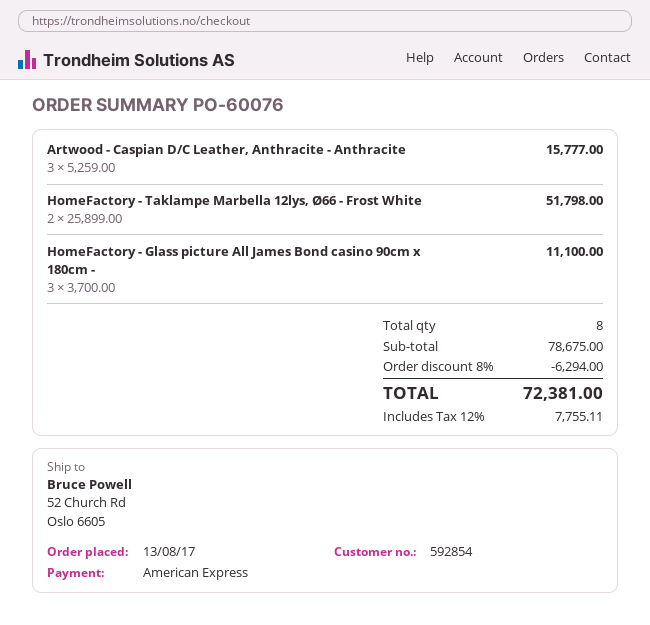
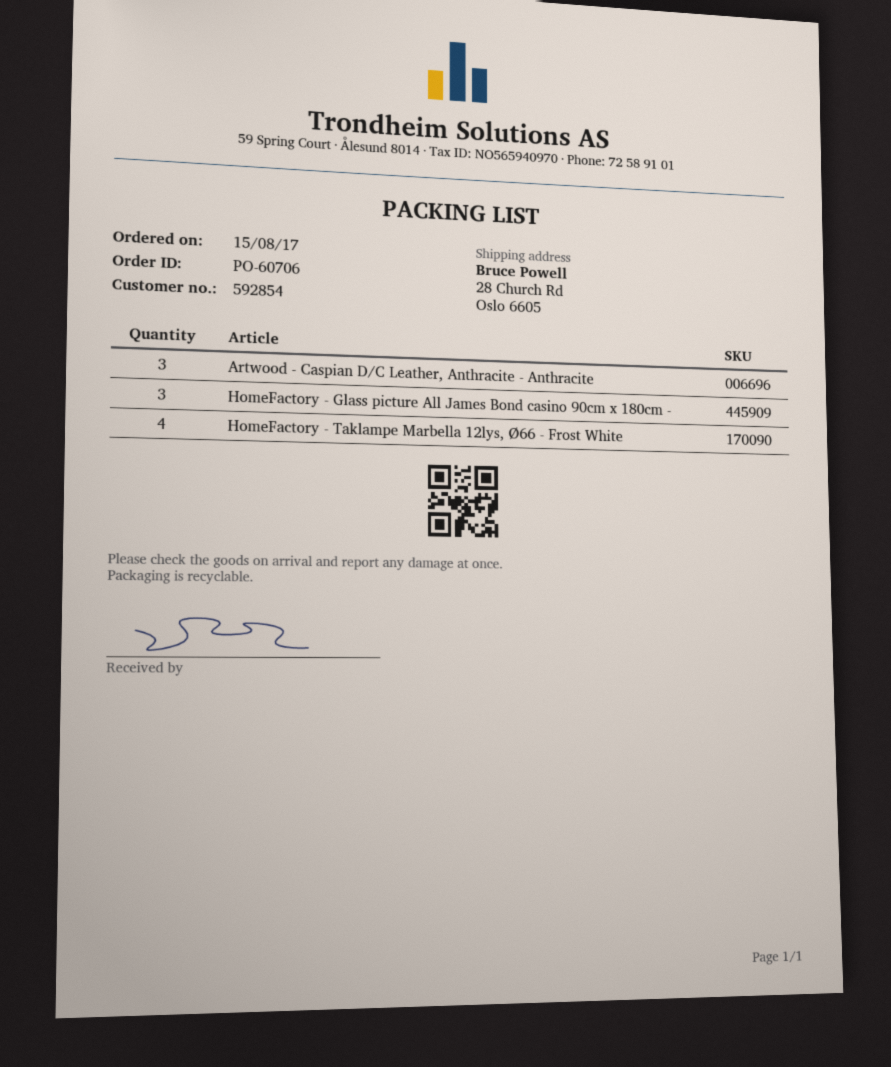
order number: PO-60076 -> PO-60706
order date: 2017-08-13 -> 2017-08-15
ship to: 52 Church Rd, Oslo 6605 -> 28 Church Rd, Oslo 6605
HomeFactory - Taklampe Marbella 12lys, Ø66 - Frost White: 2 -> 4

